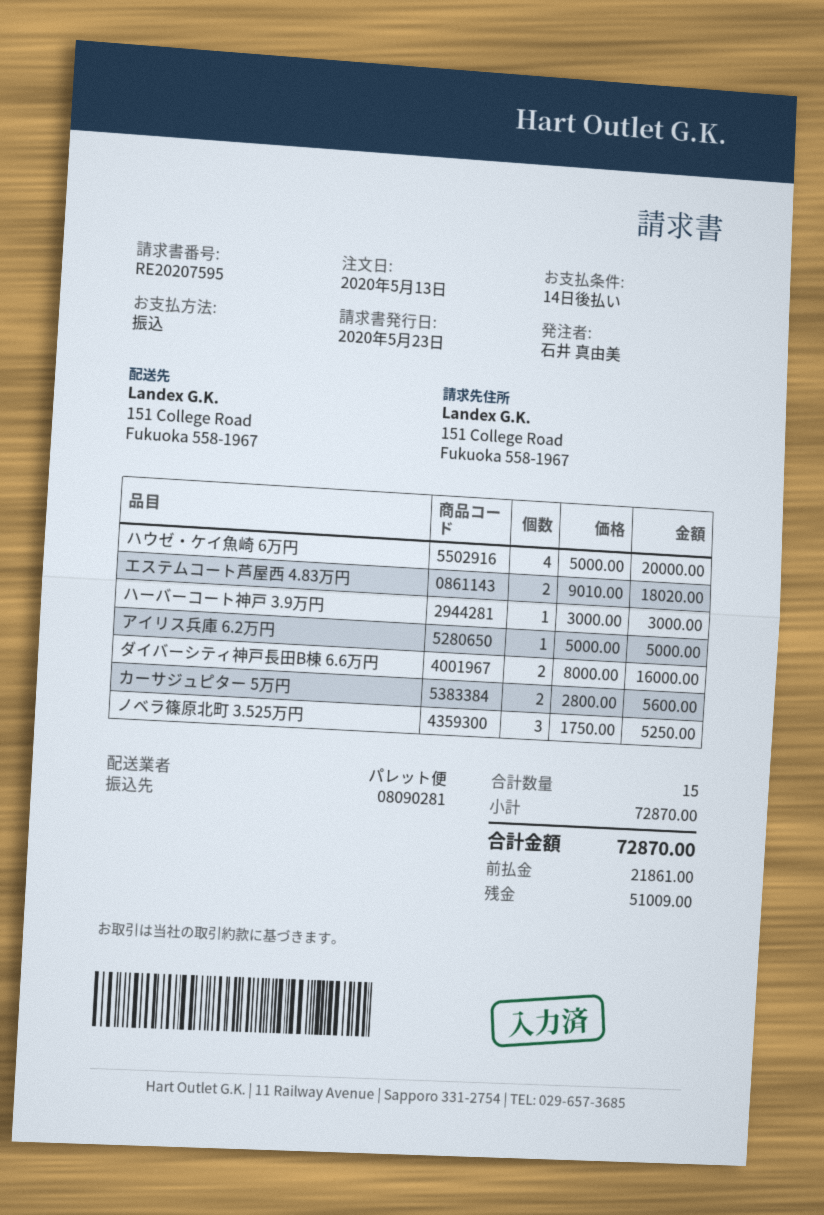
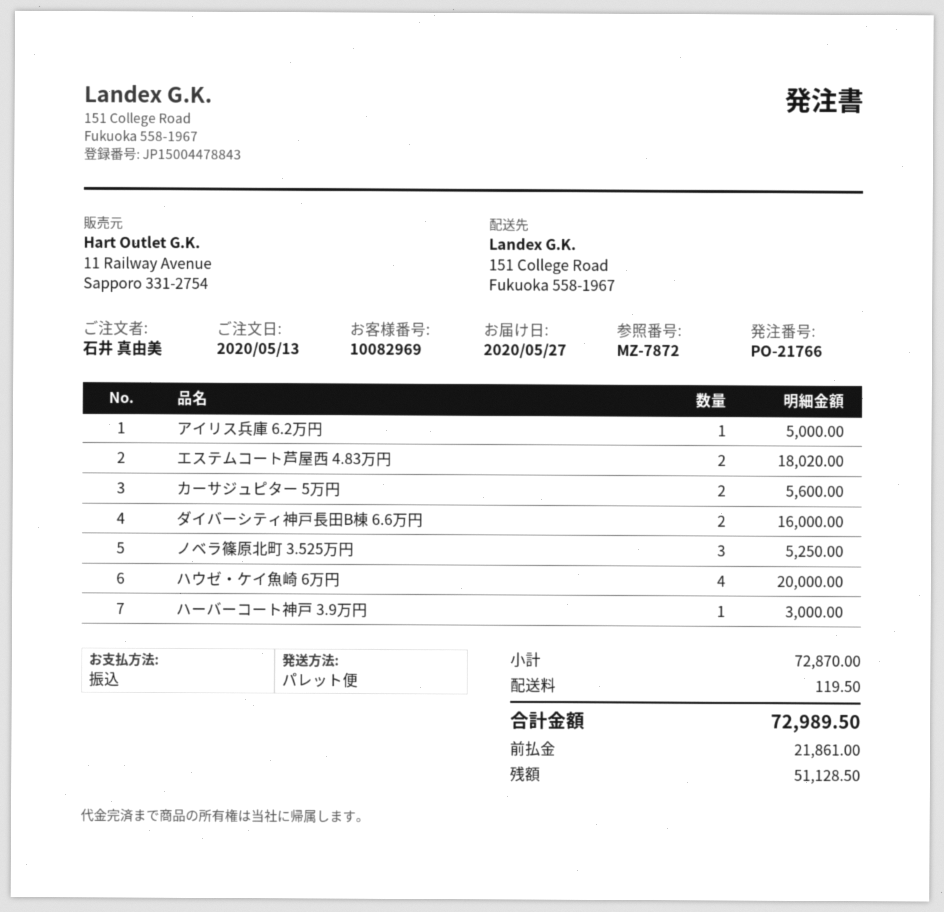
shipping: none -> 119.50
total: 72870.00 -> 72989.50
balance: 51009.00 -> 51128.50

